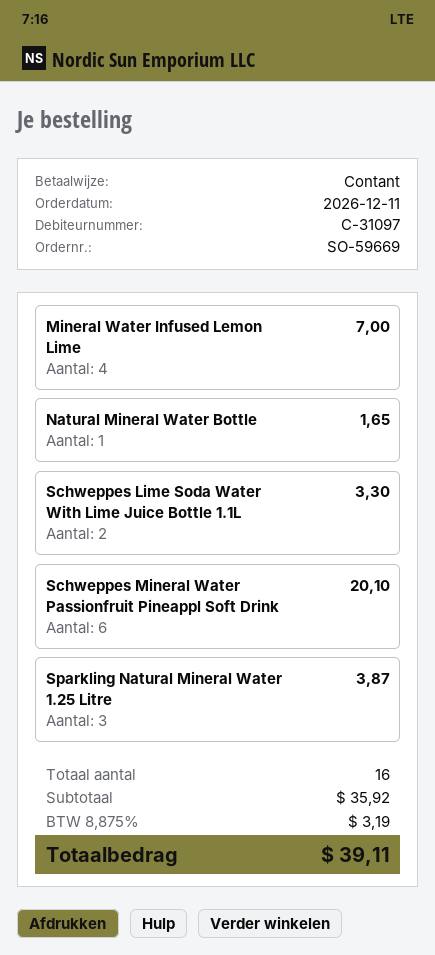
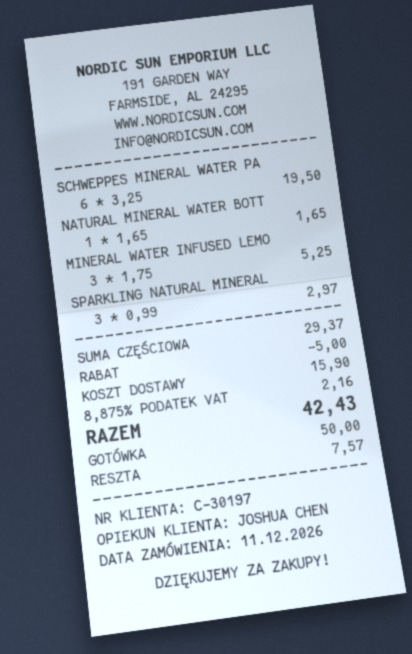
customer number: C-31097 -> C-30197
Mineral Water Infused Lemon Lime: 4 for 7.00 -> 3 for 5.25
Schweppes Lime Soda Water With Lime Juice Bottle 1.1L: 2 for 3.30 -> none
Schweppes Mineral Water Passionfruit Pineappl Soft Drink: 6 for 20.10 -> 6 for 19.50
Sparkling Natural Mineral Water 1.25 Litre: 3 for 3.87 -> 3 for 2.97
subtotal: 35.92 -> 29.37
discount: none -> 5.00
shipping: none -> 15.90
tax: 8.875% = 3.19 -> 8.875% = 2.16
total: 39.11 -> 42.43

